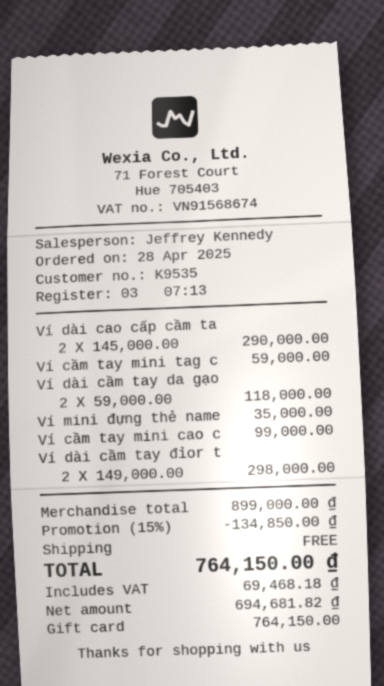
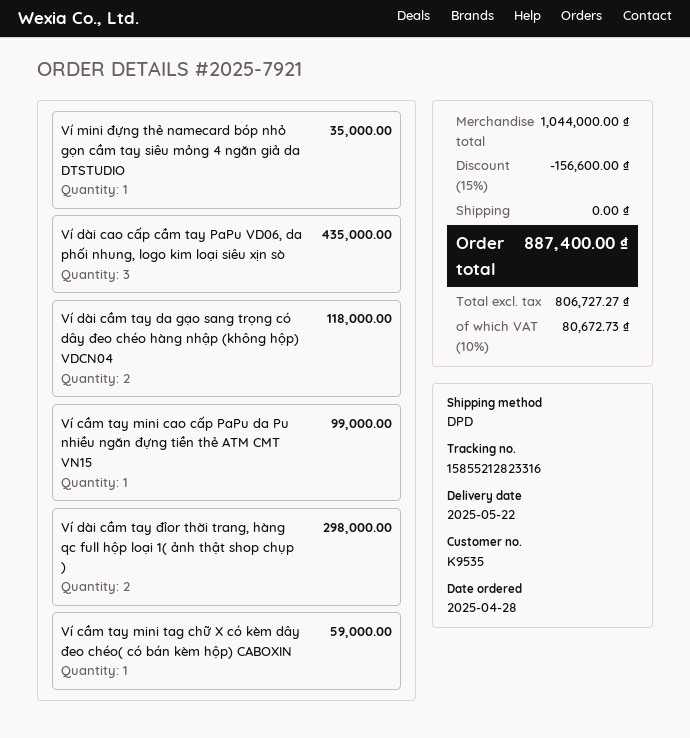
Ví dài cao cấp cầm ta: 2 for 290000.00 -> 3 for 435000.00
subtotal: 899000.00 -> 1044000.00
discount: 15% = 134850.00 -> 15% = 156600.00
net: 694681.82 -> 806727.27
tax: 69468.18 -> 80672.73
total: 764150.00 -> 887400.00

